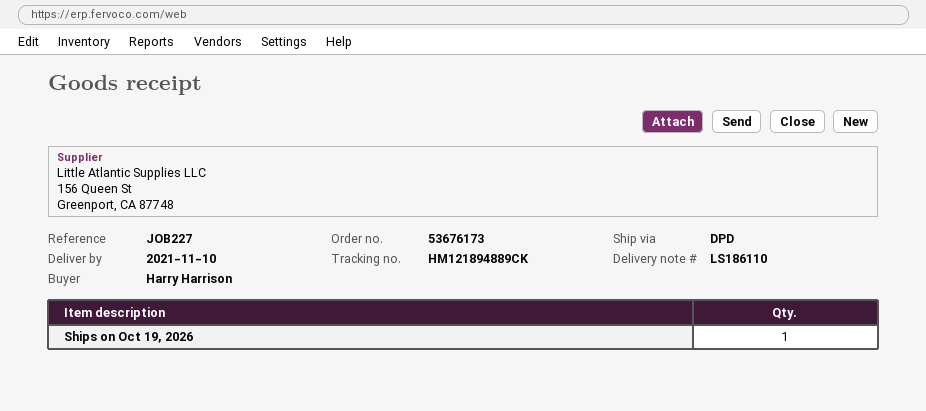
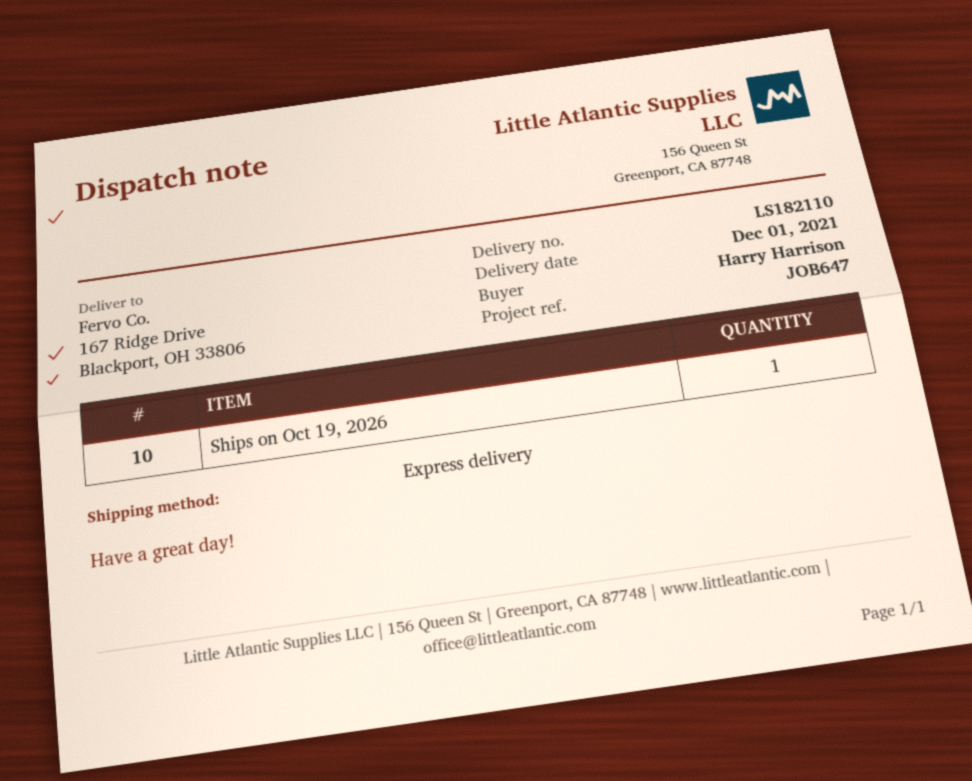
delivery note number: LS186110 -> LS182110
delivery date: 2021-11-10 -> 2021-12-01
reference: JOB227 -> JOB647
shipping method: DPD -> express

